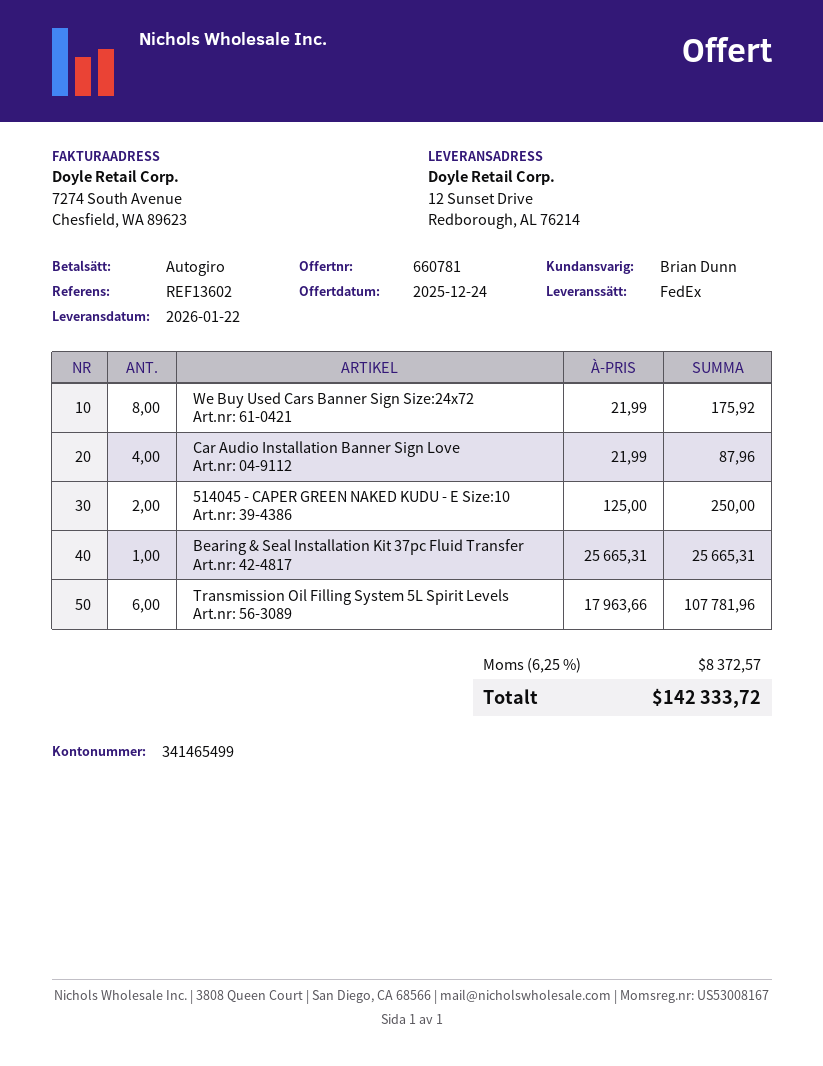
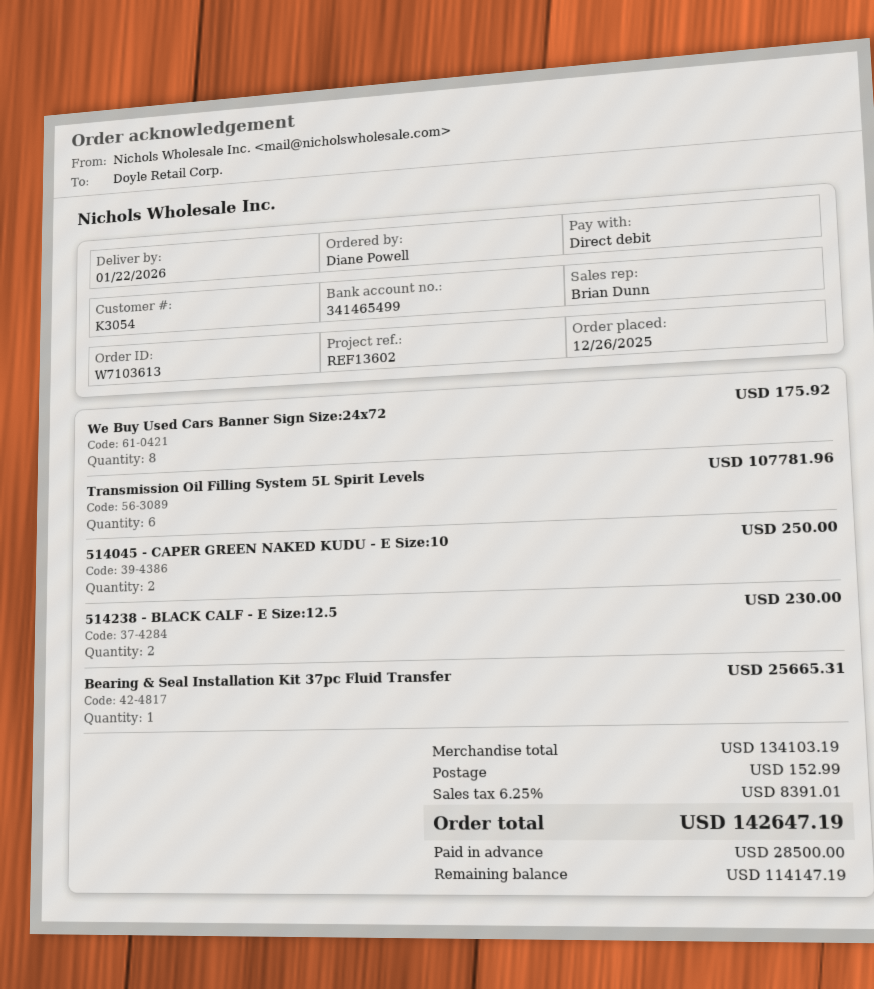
Car Audio Installation Banner Sign Love: 4 for 87.96 -> none
514238 - BLACK CALF - E Size:12.5: none -> 2 for 230.00
shipping: none -> 152.99
tax: 6.25% = 8372.57 -> 6.25% = 8391.01
total: 142333.72 -> 142647.19

